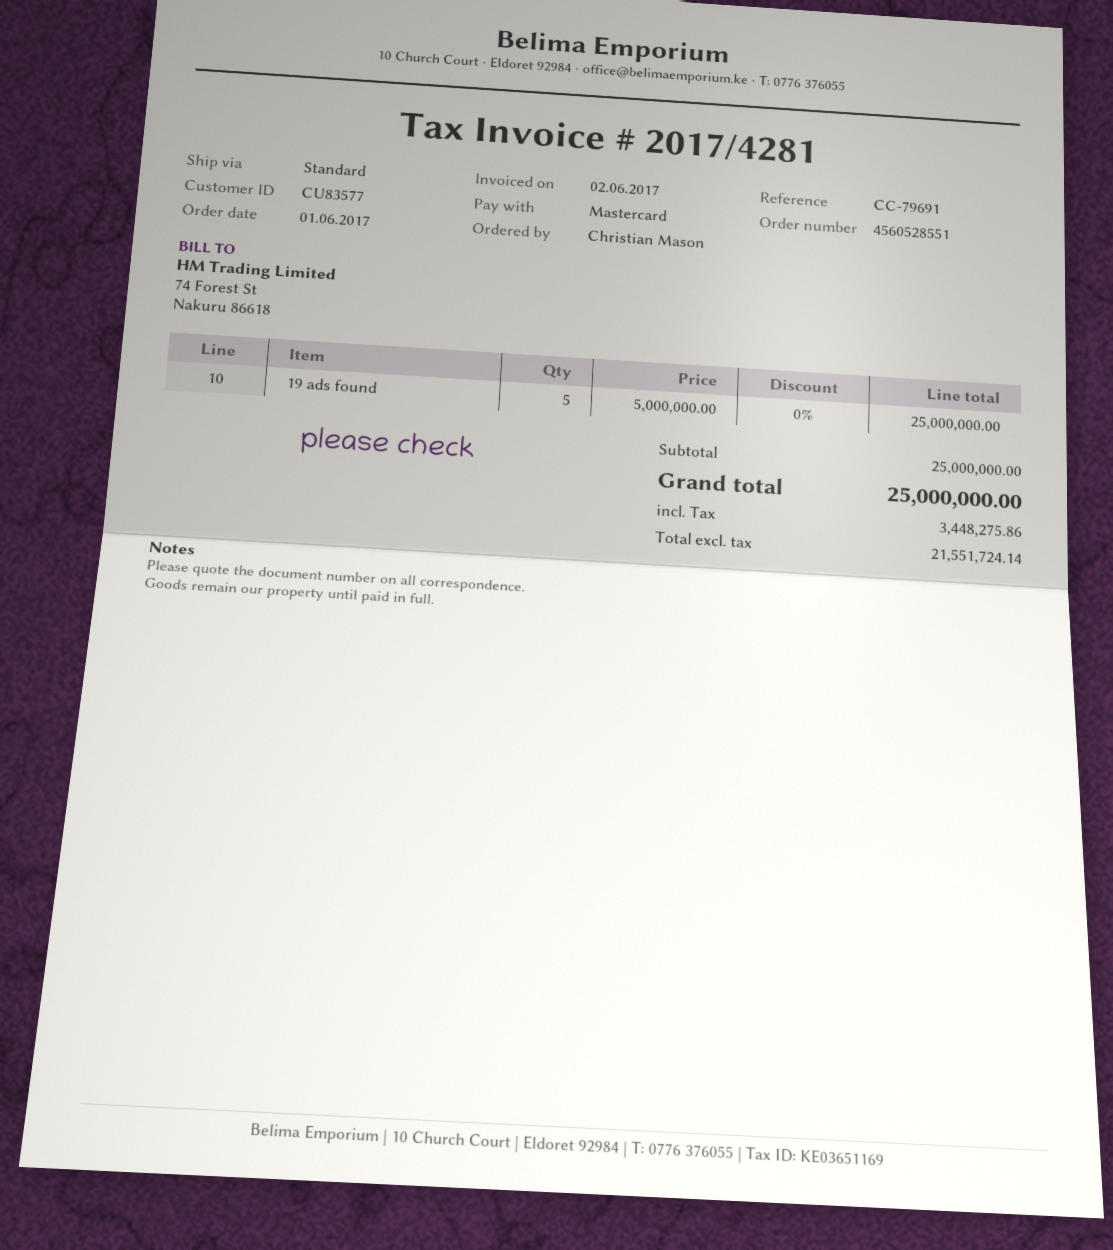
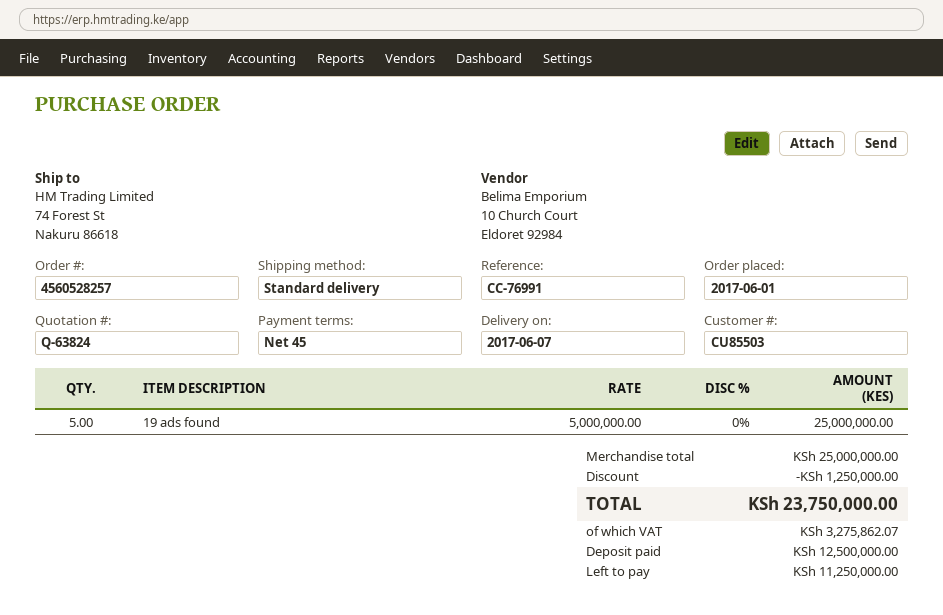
order number: 4560528551 -> 4560528257
customer number: CU83577 -> CU85503
reference: CC-79691 -> CC-76991
discount: none -> 1250000.00
tax: 3448275.86 -> 3275862.07
total: 25000000.00 -> 23750000.00

